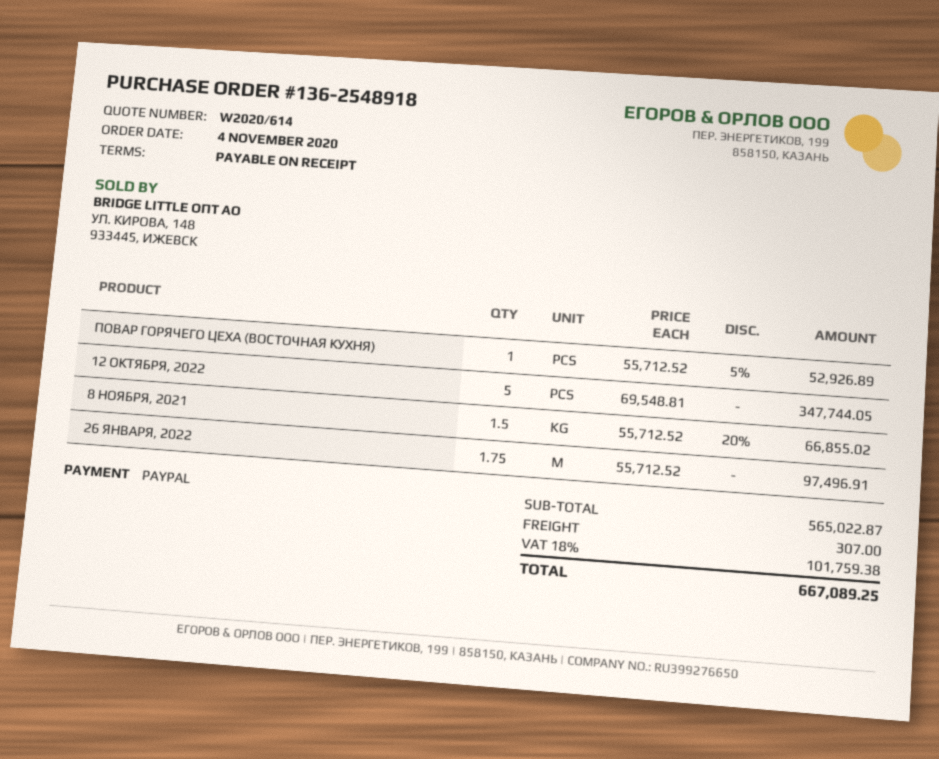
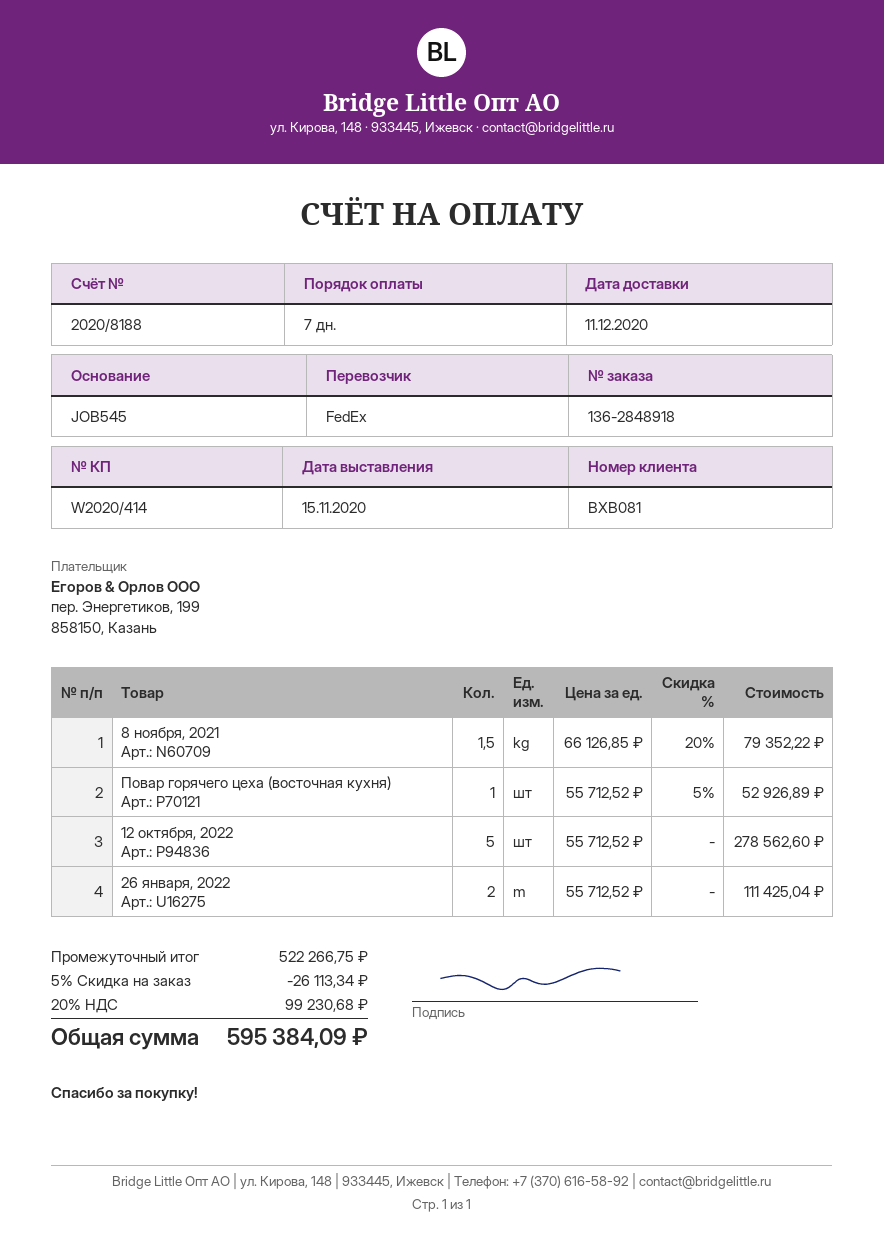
quote number: W2020/614 -> W2020/414
order number: 136-2548918 -> 136-2848918
payment terms: on receipt -> 7 days
12 ОКТЯБРЯ, 2022: 5 x 69548.81 = 347744.05 -> 5 x 55712.52 = 278562.60
8 НОЯБРЯ, 2021: 1.5 x 55712.52 - 20% = 66855.02 -> 1.5 x 66126.85 - 20% = 79352.22
26 ЯНВАРЯ, 2022: 1.75 x 55712.52 = 97496.91 -> 2 x 55712.52 = 111425.04
subtotal: 565022.87 -> 522266.75
discount: none -> 5% = 26113.34
shipping: 307.00 -> none
tax: 18% = 101759.38 -> 20% = 99230.68
total: 667089.25 -> 595384.09

